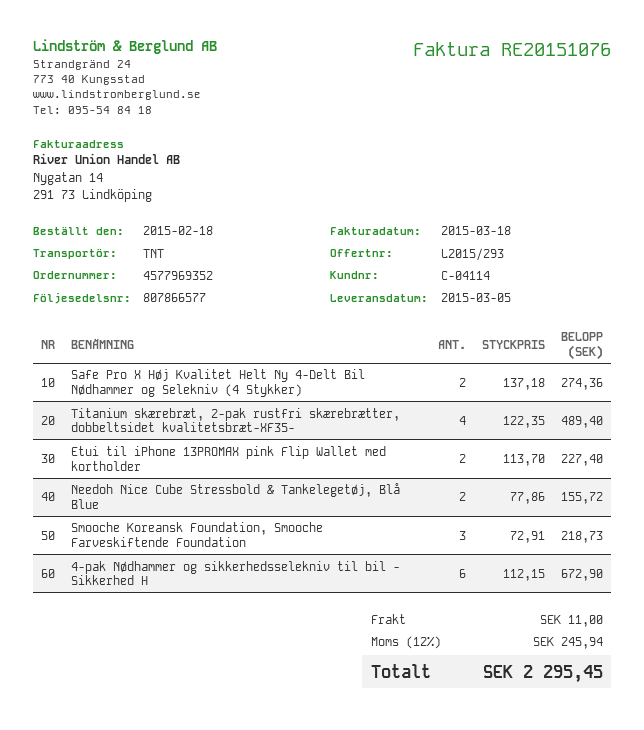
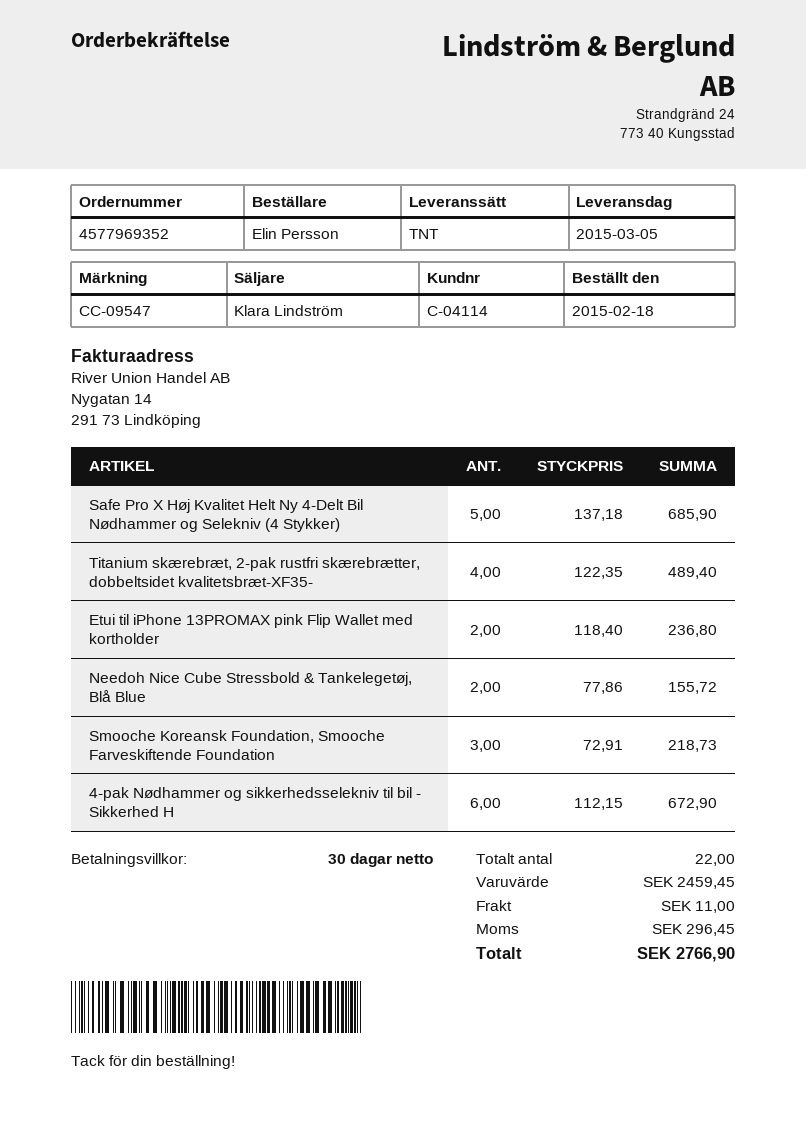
Safe Pro X Høj Kvalitet Helt Ny 4-Delt Bil Nødhammer og Selekniv (4 Stykker): 2 x 137.18 = 274.36 -> 5 x 137.18 = 685.90
Etui til iPhone 13PROMAX pink Flip Wallet med kortholder: 2 x 113.70 = 227.40 -> 2 x 118.40 = 236.80
tax: 245.94 -> 296.45
total: 2295.45 -> 2766.90

